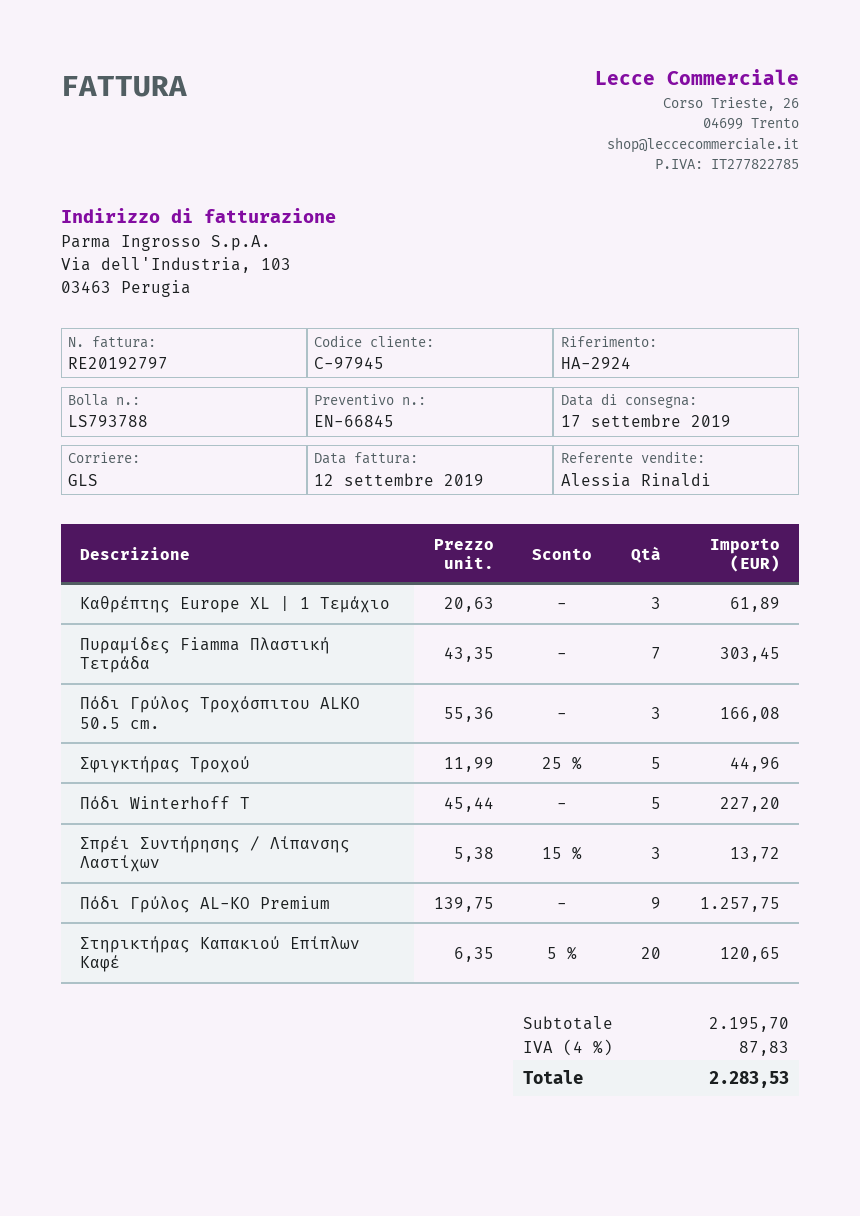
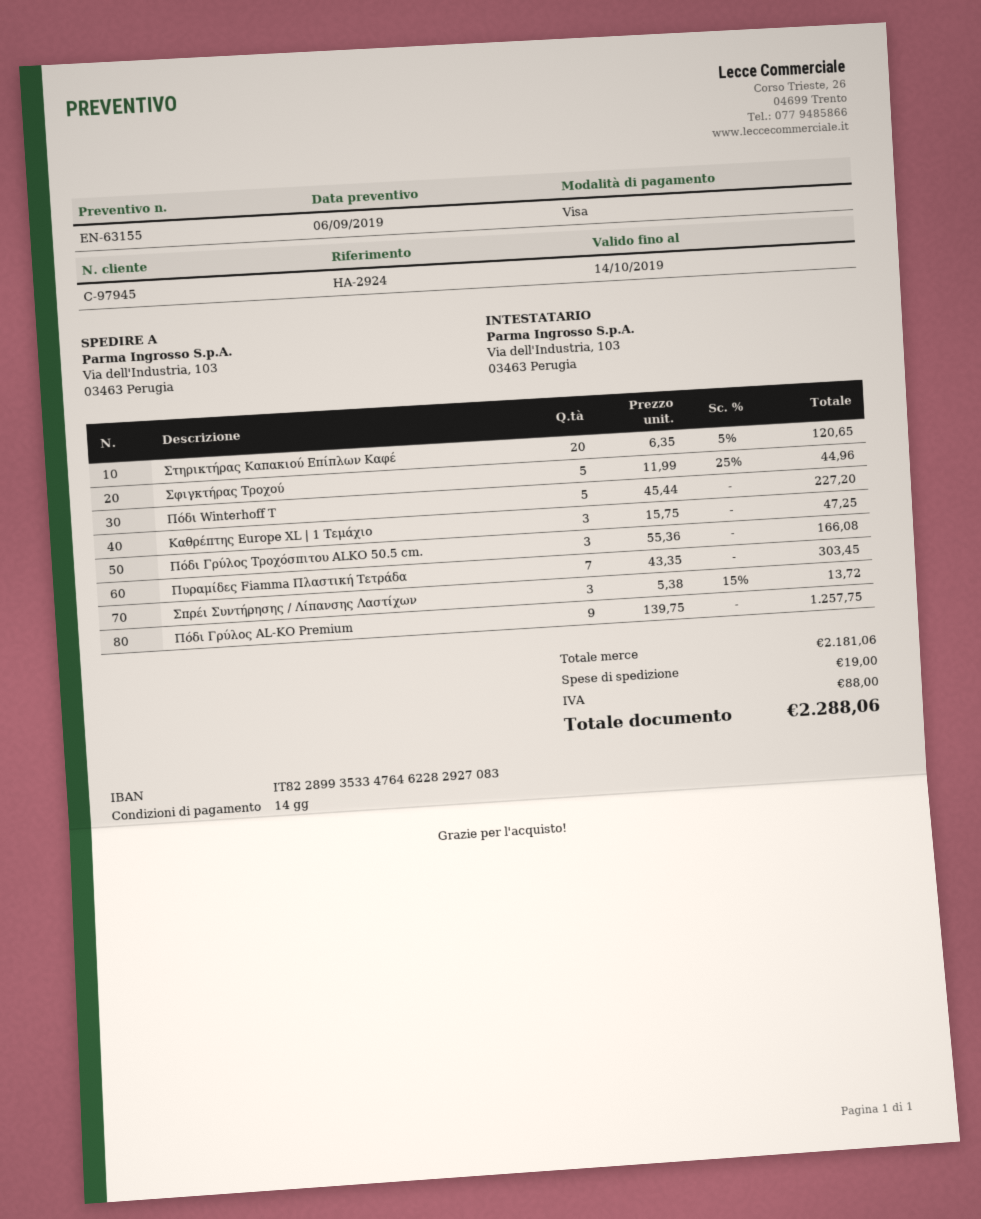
quote number: EN-66845 -> EN-63155
Καθρέπτης Εurope XL | 1 Τεμάχιο: 3 x 20.63 = 61.89 -> 3 x 15.75 = 47.25
subtotal: 2195.70 -> 2181.06
shipping: none -> 19.00
tax: 87.83 -> 88.00
total: 2283.53 -> 2288.06

